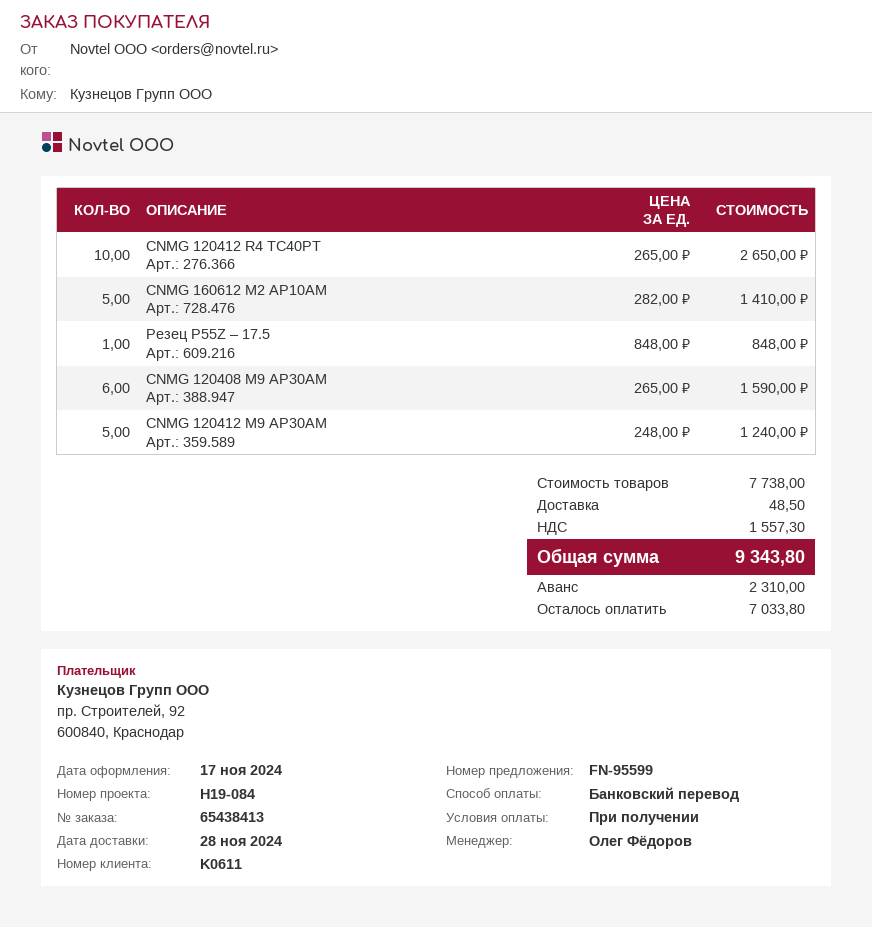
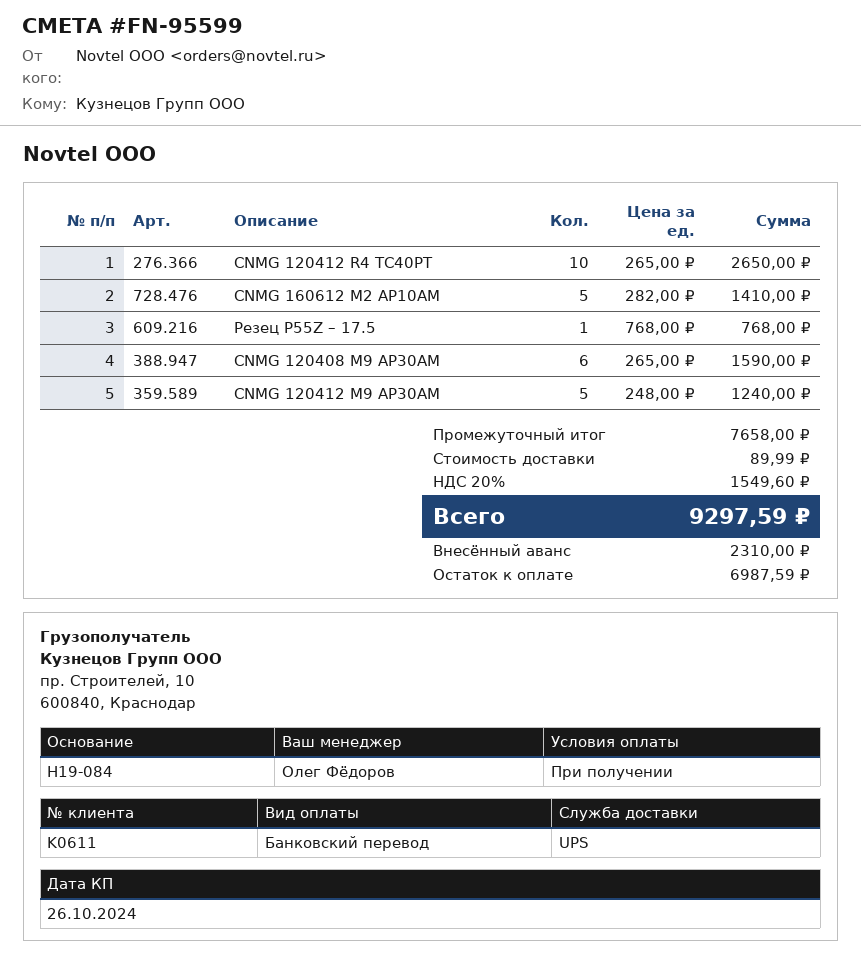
Резец P55Z – 17.5: 1 x 848.00 = 848.00 -> 1 x 768.00 = 768.00
subtotal: 7738.00 -> 7658.00
shipping: 48.50 -> 89.99
tax: 1557.30 -> 1549.60
total: 9343.80 -> 9297.59
balance: 7033.80 -> 6987.59

